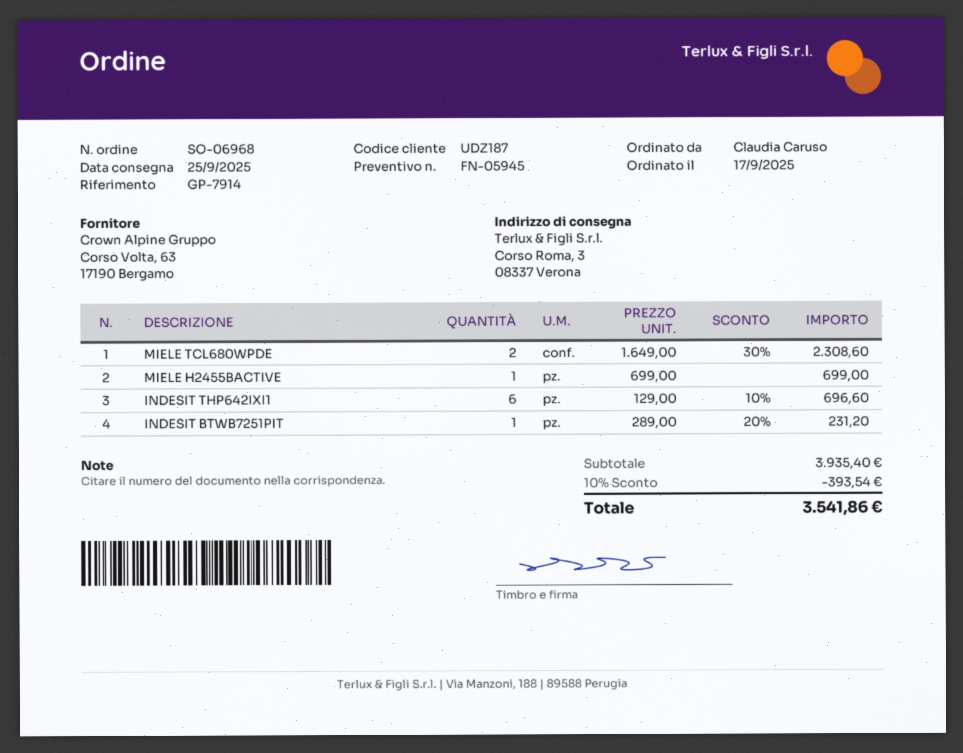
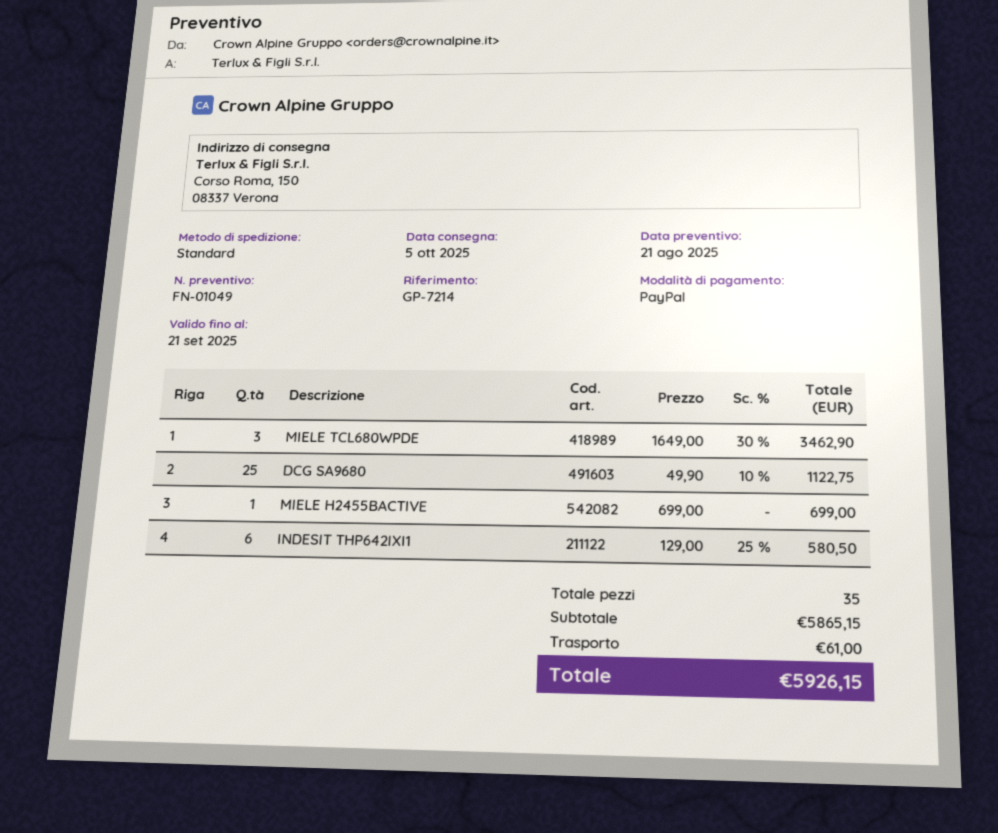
quote number: FN-05945 -> FN-01049
delivery date: 2025-09-25 -> 2025-10-05
reference: GP-7914 -> GP-7214
ship to: Corso Roma, 3, 08337 Verona -> Corso Roma, 150, 08337 Verona
MIELE TCL680WPDE: 2 x 1649.00 - 30% = 2308.60 -> 3 x 1649.00 - 30% = 3462.90
INDESIT THP642IXI1: 6 x 129.00 - 10% = 696.60 -> 6 x 129.00 - 25% = 580.50
INDESIT BTWB7251PIT: 1 x 289.00 - 20% = 231.20 -> none
DCG SA9680: none -> 25 x 49.90 - 10% = 1122.75
subtotal: 3935.40 -> 5865.15
discount: 10% = 393.54 -> none
shipping: none -> 61.00
total: 3541.86 -> 5926.15

